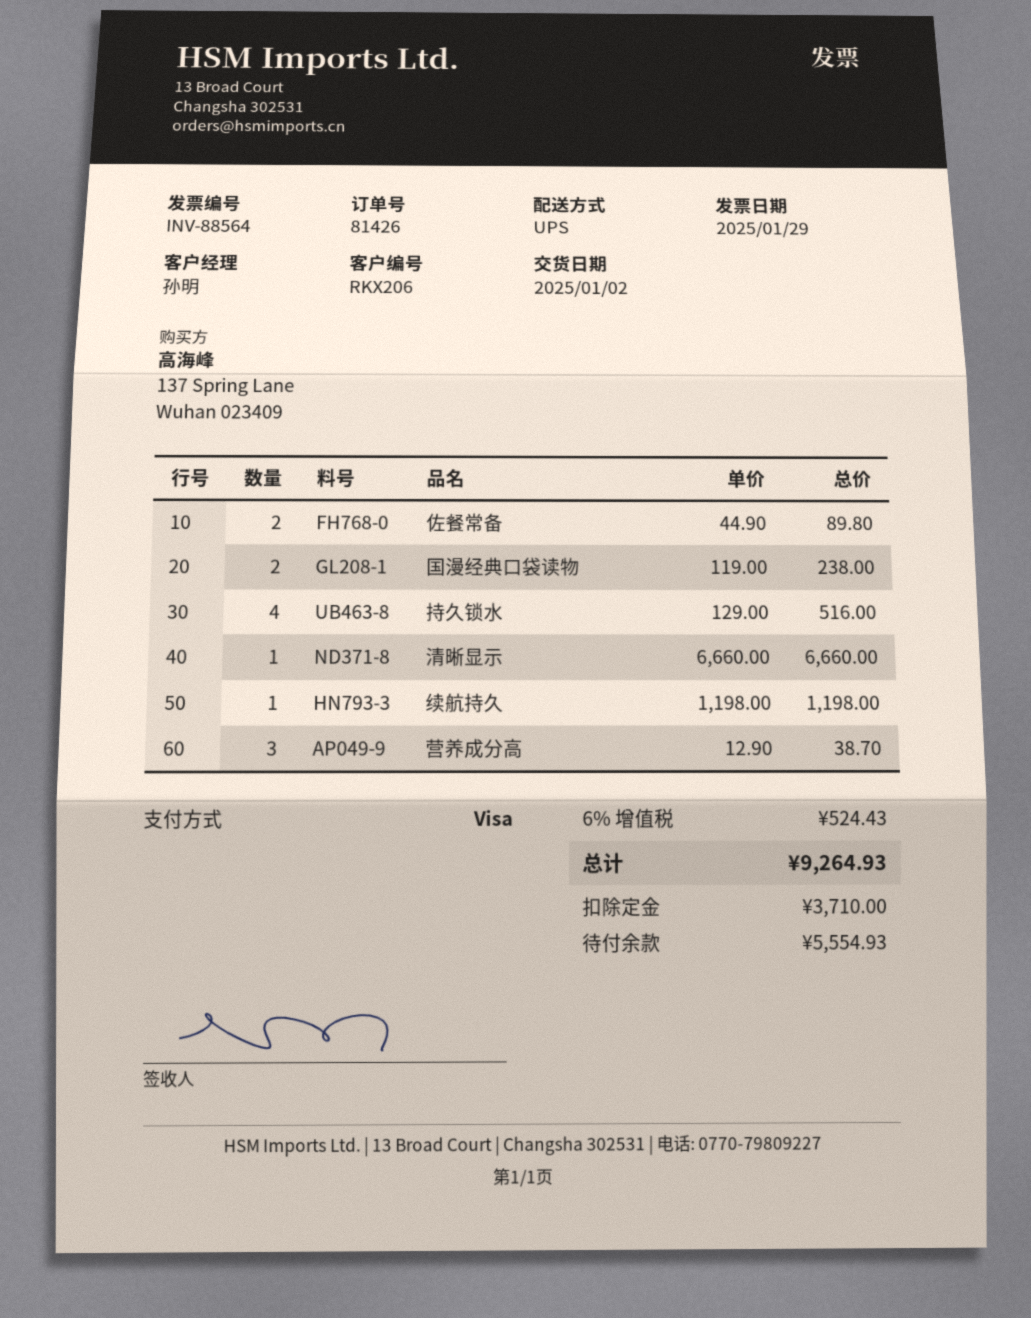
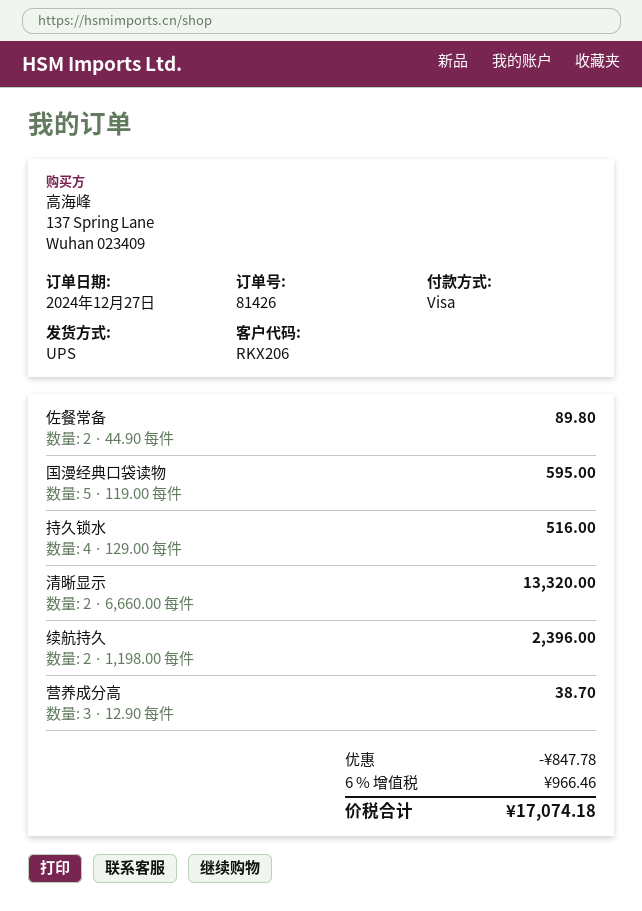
国漫经典口袋读物: 2 x 119.00 = 238.00 -> 5 x 119.00 = 595.00
清晰显示: 1 x 6660.00 = 6660.00 -> 2 x 6660.00 = 13320.00
续航持久: 1 x 1198.00 = 1198.00 -> 2 x 1198.00 = 2396.00
discount: none -> 847.78
tax: 6% = 524.43 -> 6% = 966.46
total: 9264.93 -> 17074.18

